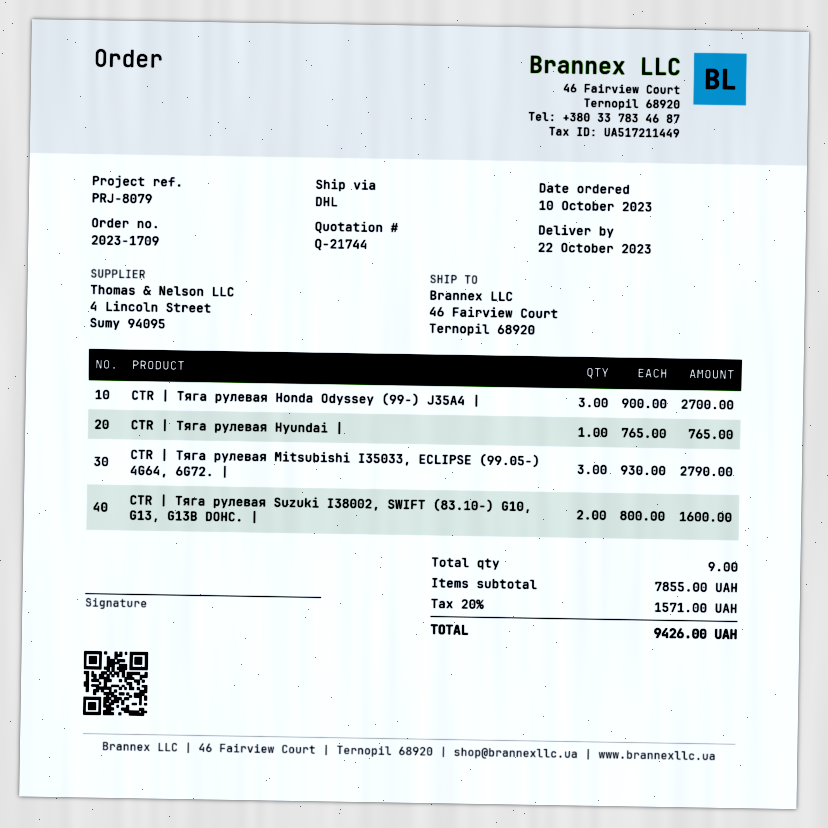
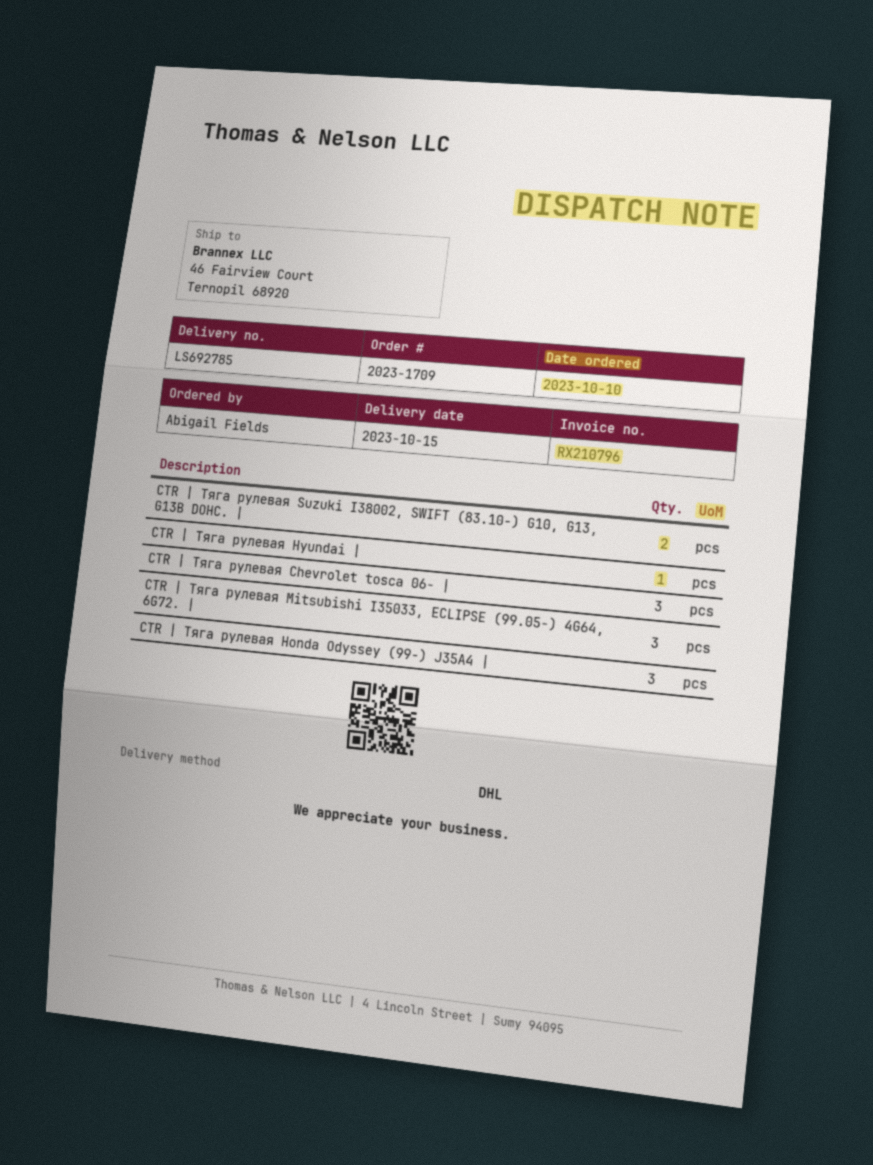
delivery date: 2023-10-22 -> 2023-10-15
CTR | Тяга рулевая Chevrolet tosca 06- |: none -> 3

